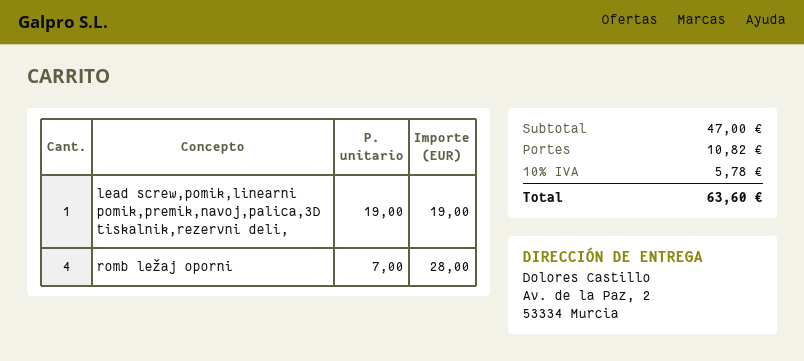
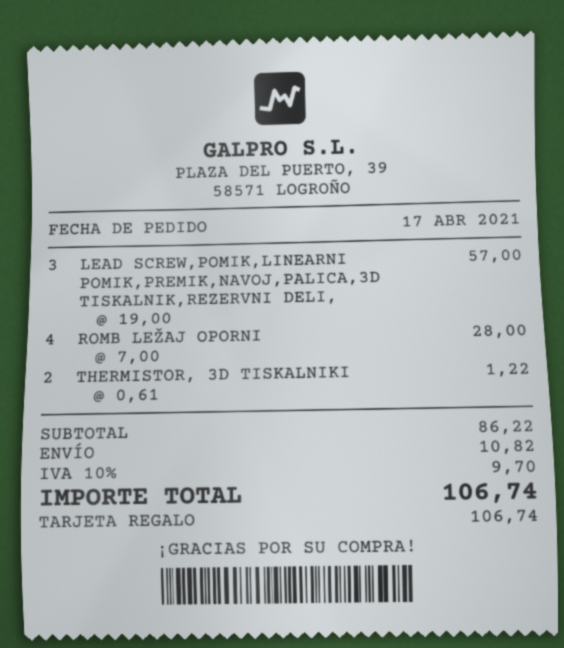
lead screw,pomik,linearni pomik,premik,navoj,palica,3D tiskalnik,rezervni deli,: 1 x 19.00 = 19.00 -> 3 x 19.00 = 57.00
THERMISTOR, 3D TISKALNIKI: none -> 2 x 0.61 = 1.22
subtotal: 47.00 -> 86.22
tax: 10% = 5.78 -> 10% = 9.70
total: 63.60 -> 106.74

